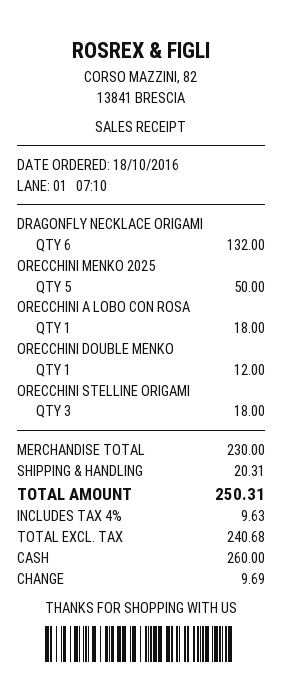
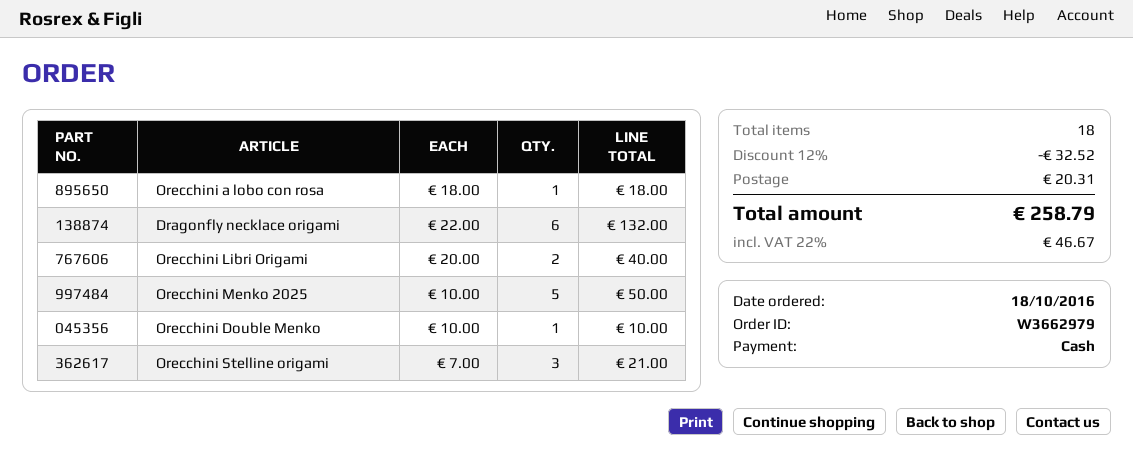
ORECCHINI DOUBLE MENKO: 1 for 12.00 -> 1 for 10.00
ORECCHINI STELLINE ORIGAMI: 3 for 18.00 -> 3 for 21.00
Orecchini Libri Origami: none -> 2 for 40.00
discount: none -> 12% = 32.52
tax: 4% = 9.63 -> 22% = 46.67
total: 250.31 -> 258.79

